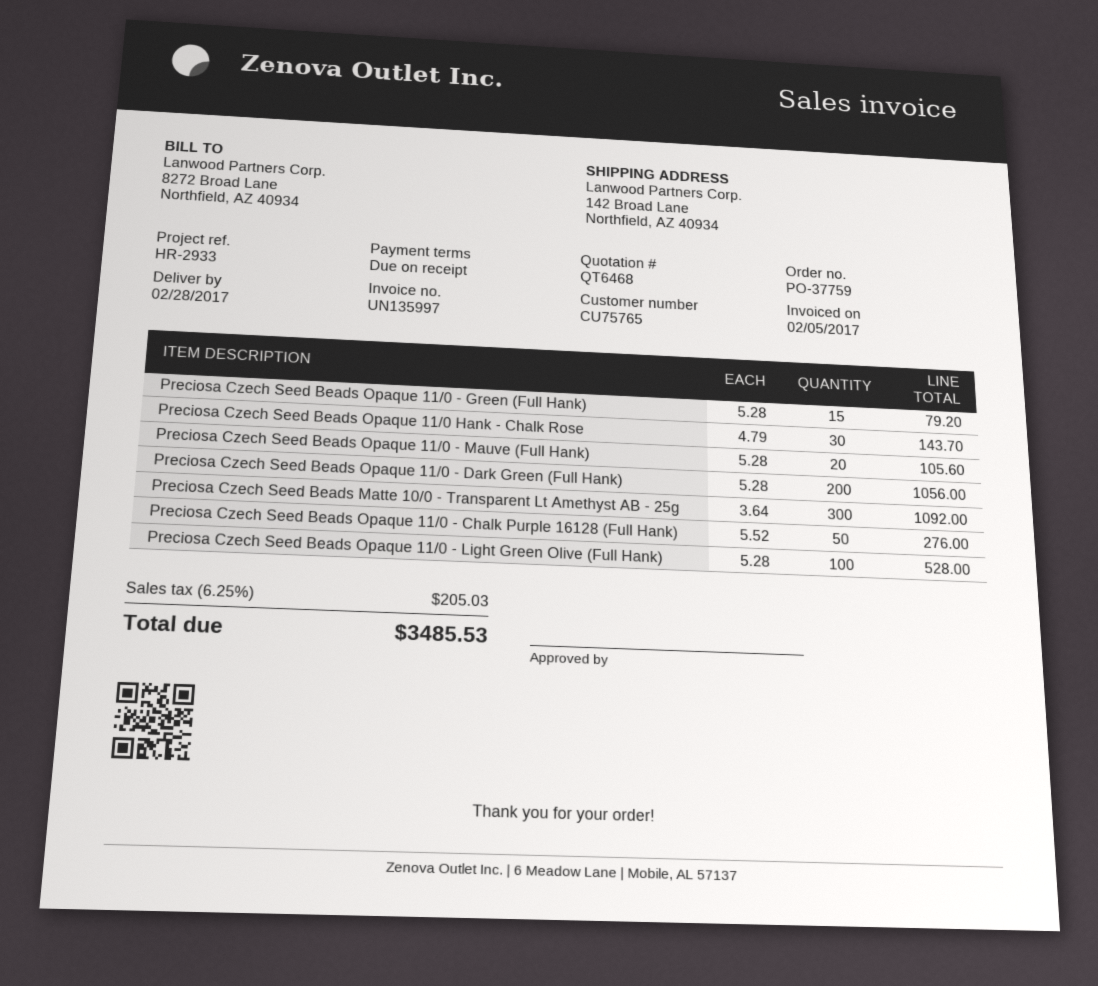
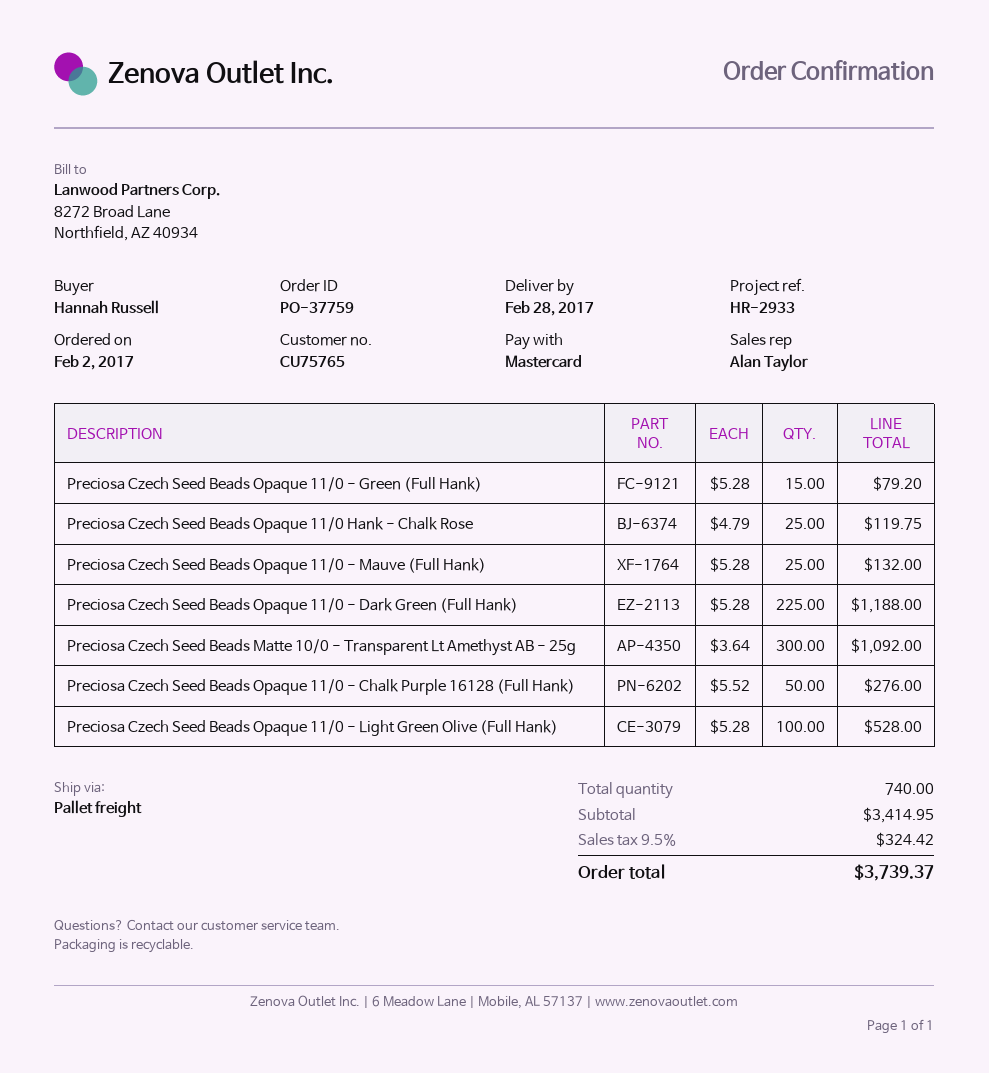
Preciosa Czech Seed Beads Opaque 11/0 Hank - Chalk Rose: 30 x 4.79 = 143.70 -> 25 x 4.79 = 119.75
Preciosa Czech Seed Beads Opaque 11/0 - Mauve (Full Hank): 20 x 5.28 = 105.60 -> 25 x 5.28 = 132.00
Preciosa Czech Seed Beads Opaque 11/0 - Dark Green (Full Hank): 200 x 5.28 = 1056.00 -> 225 x 5.28 = 1188.00
tax: 6.25% = 205.03 -> 9.5% = 324.42
total: 3485.53 -> 3739.37

